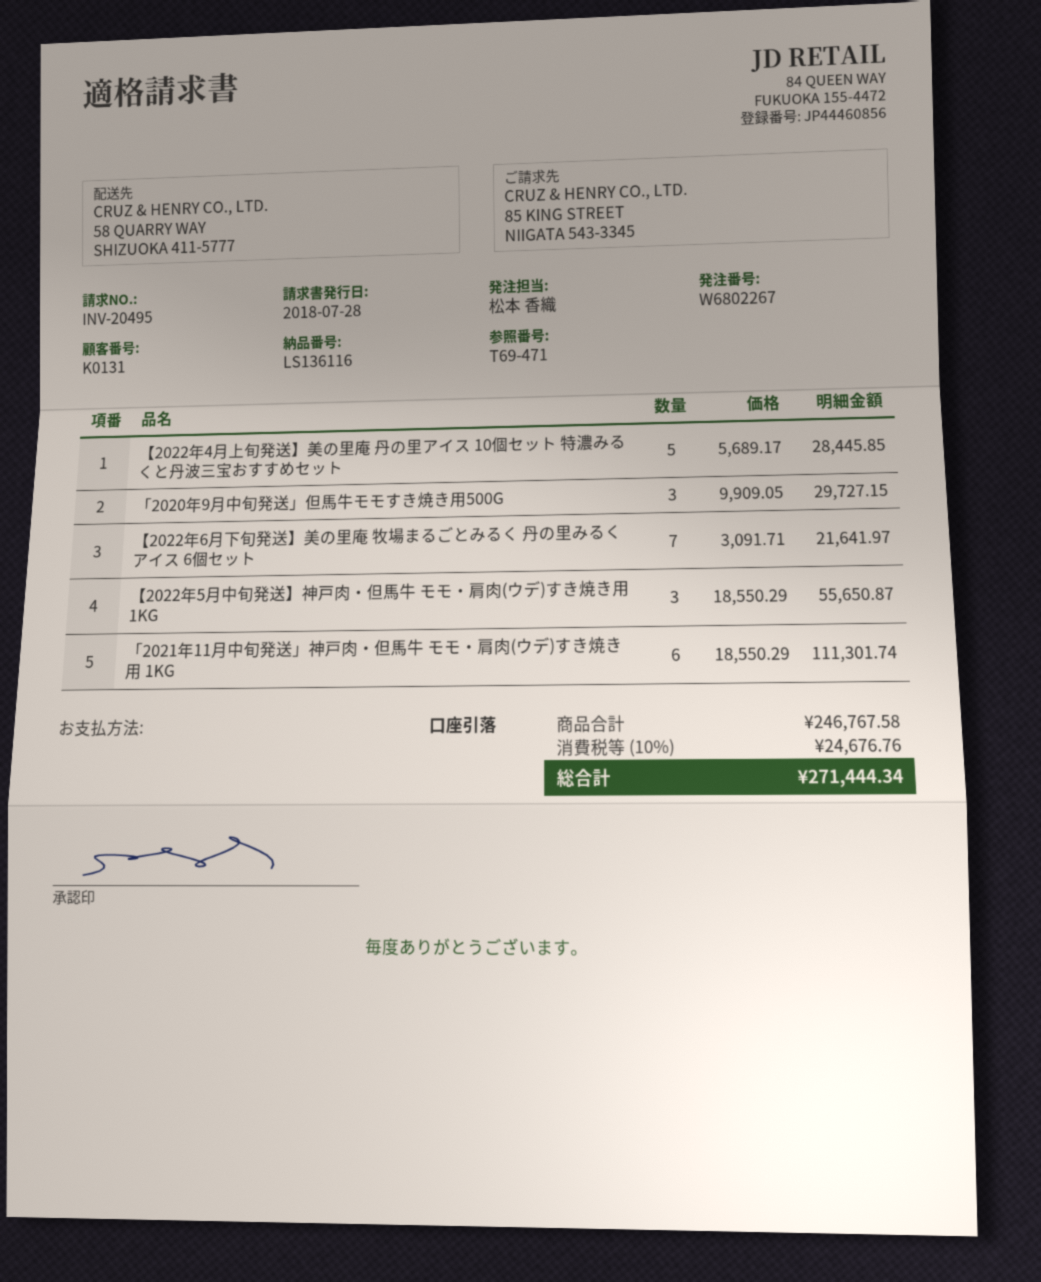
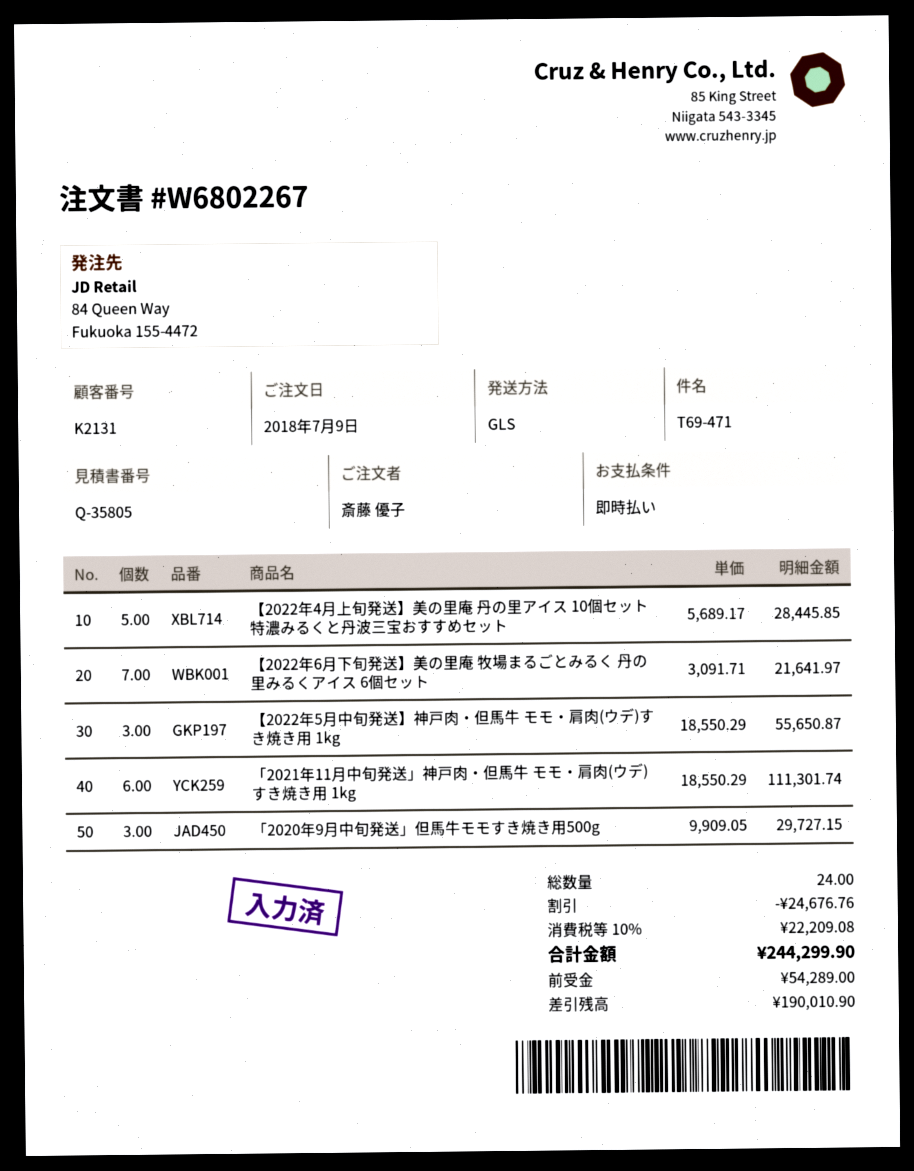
customer number: K0131 -> K2131
ordered by: 松本 香織 -> 斎藤 優子
discount: none -> 24676.76
tax: 10% = 24676.76 -> 10% = 22209.08
total: 271444.34 -> 244299.90

